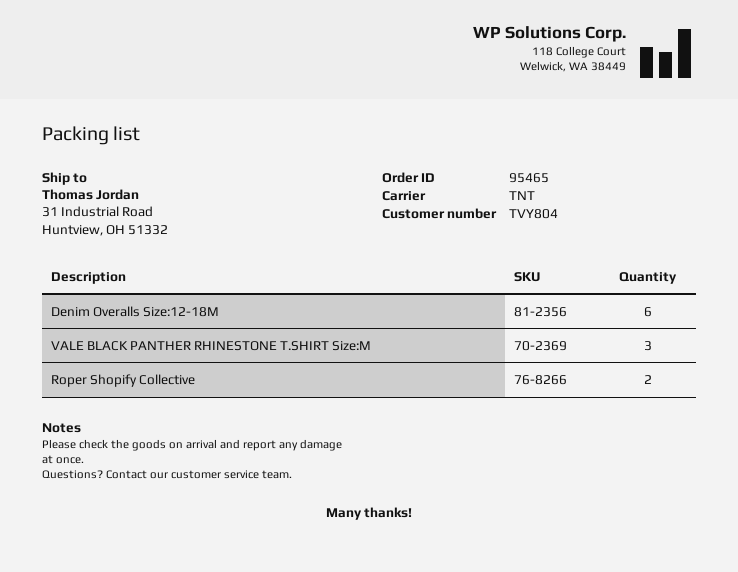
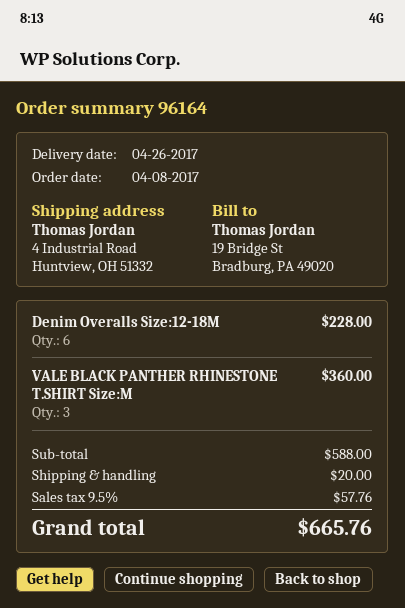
order number: 95465 -> 96164
ship to: 31 Industrial Road, Huntview, OH 51332 -> 4 Industrial Road, Huntview, OH 51332
Roper Shopify Collective: 2 -> none

